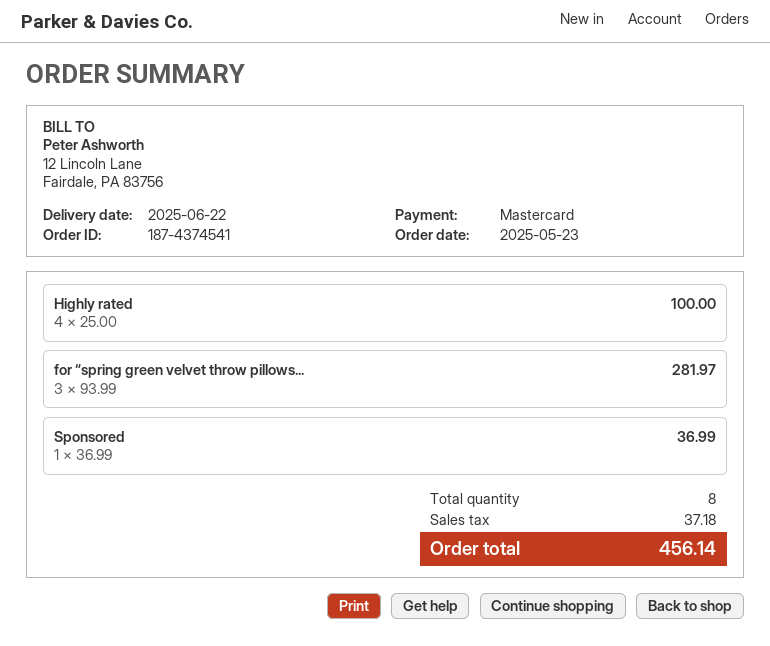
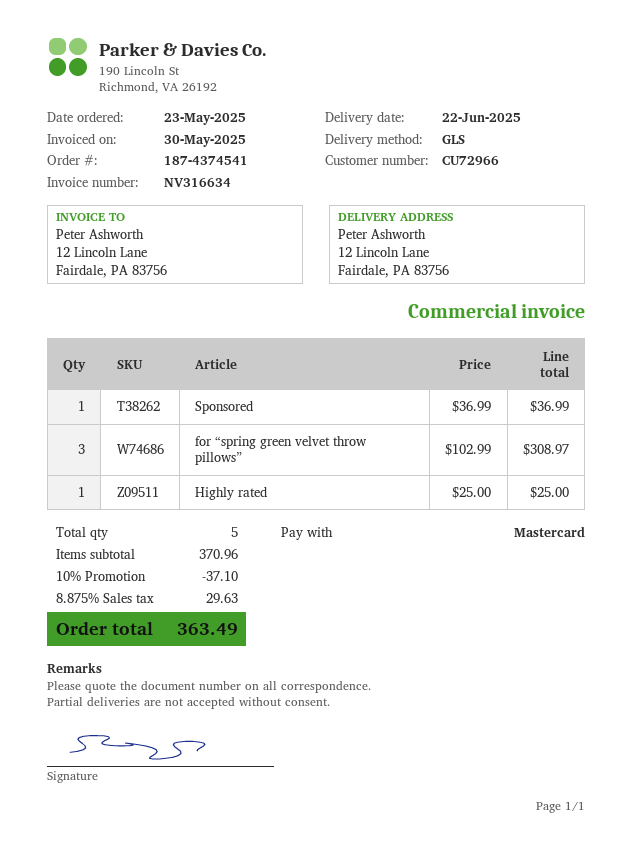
Highly rated: 4 x 25.00 = 100.00 -> 1 x 25.00 = 25.00
for “spring green velvet throw pillows...: 3 x 93.99 = 281.97 -> 3 x 102.99 = 308.97
total quantity: 8 -> 5
discount: none -> 10% = 37.10
tax: 37.18 -> 29.63
total: 456.14 -> 363.49

